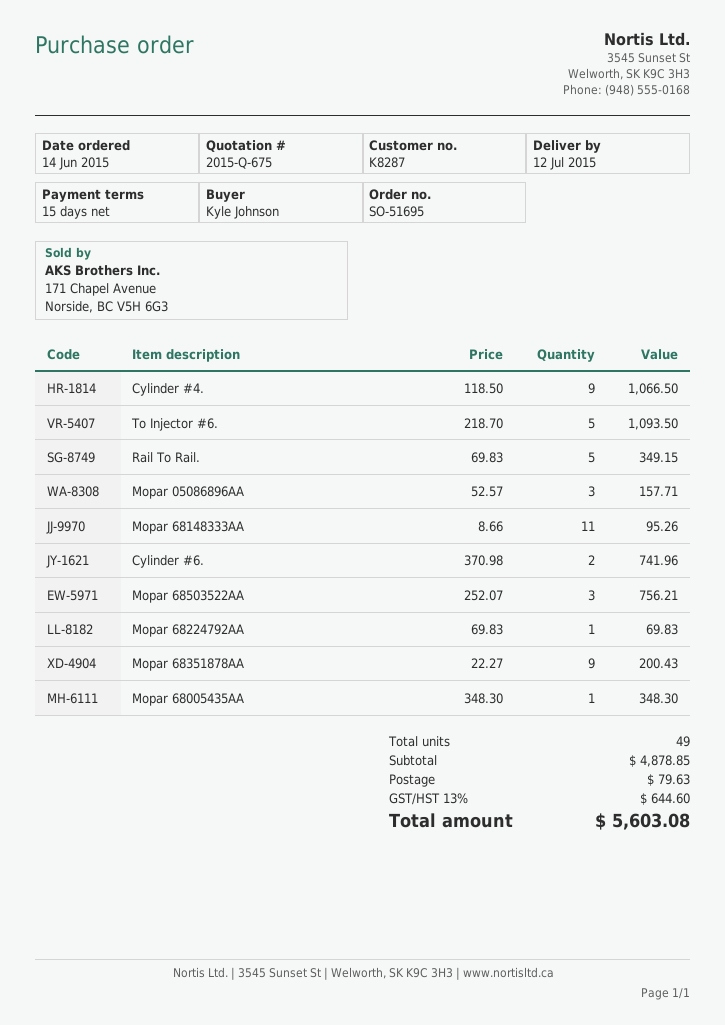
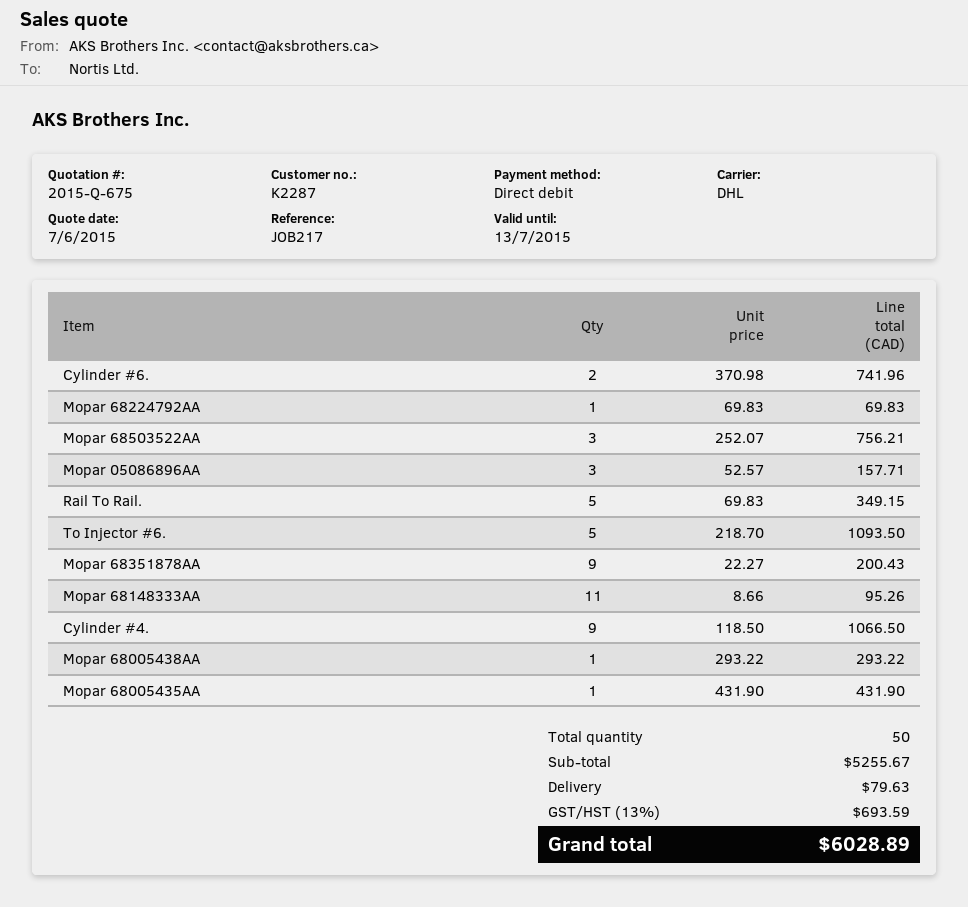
customer number: K8287 -> K2287
Mopar 68005435AA: 1 x 348.30 = 348.30 -> 1 x 431.90 = 431.90
Mopar 68005438AA: none -> 1 x 293.22 = 293.22
total quantity: 49 -> 50
subtotal: 4878.85 -> 5255.67
tax: 13% = 644.60 -> 13% = 693.59
total: 5603.08 -> 6028.89

